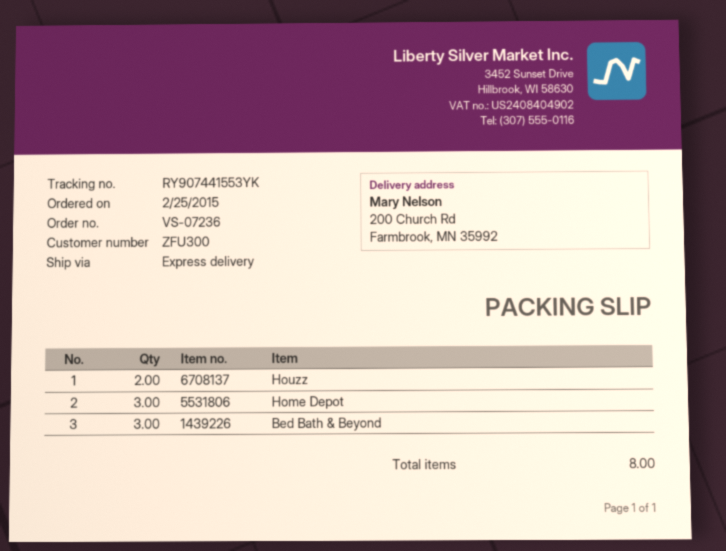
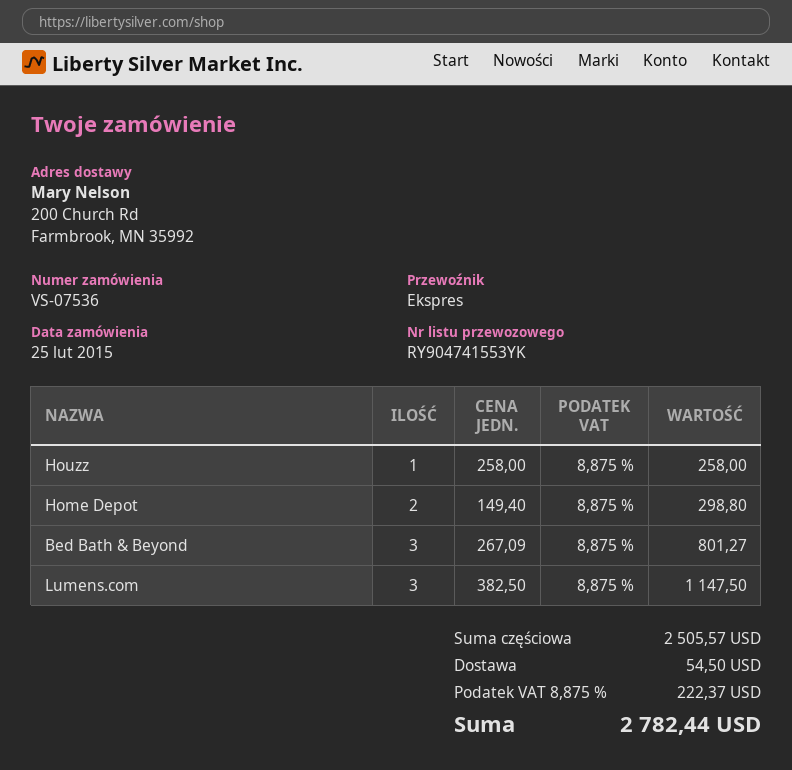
order number: VS-07236 -> VS-07536
tracking number: RY907441553YK -> RY904741553YK
Houzz: 2 -> 1
Home Depot: 3 -> 2
Lumens.com: none -> 3

